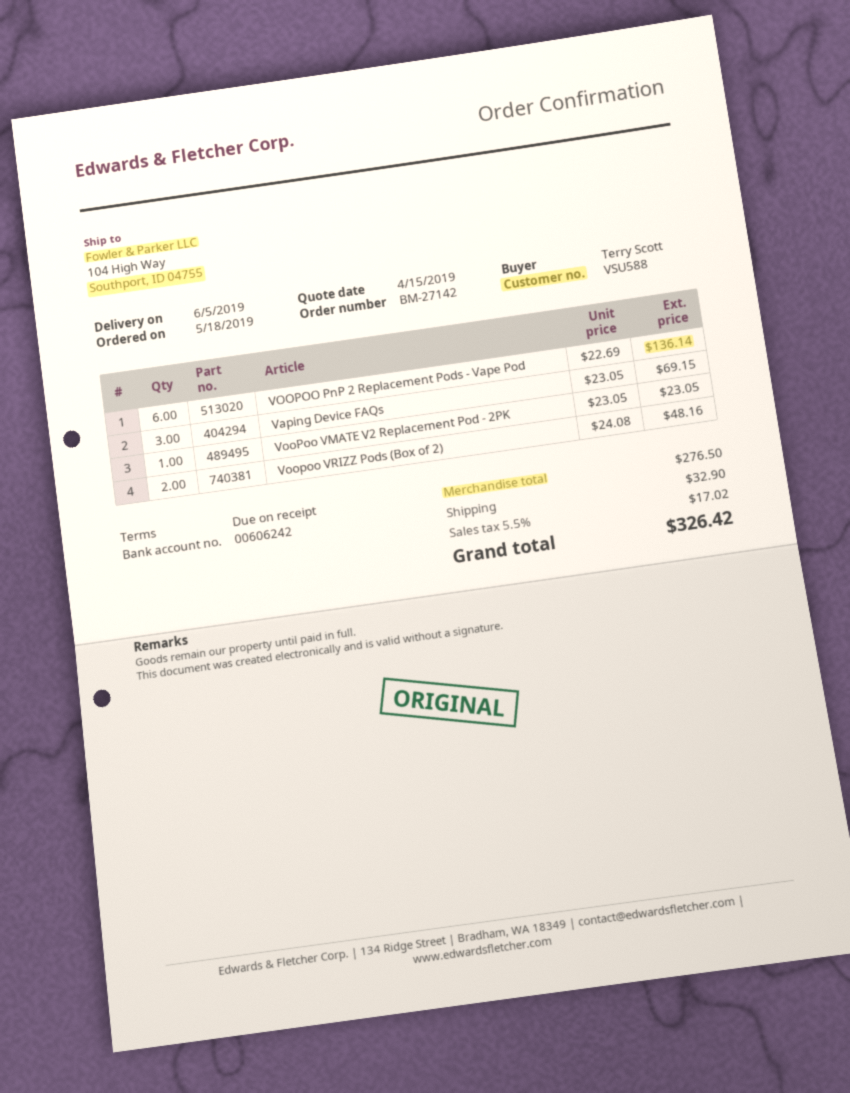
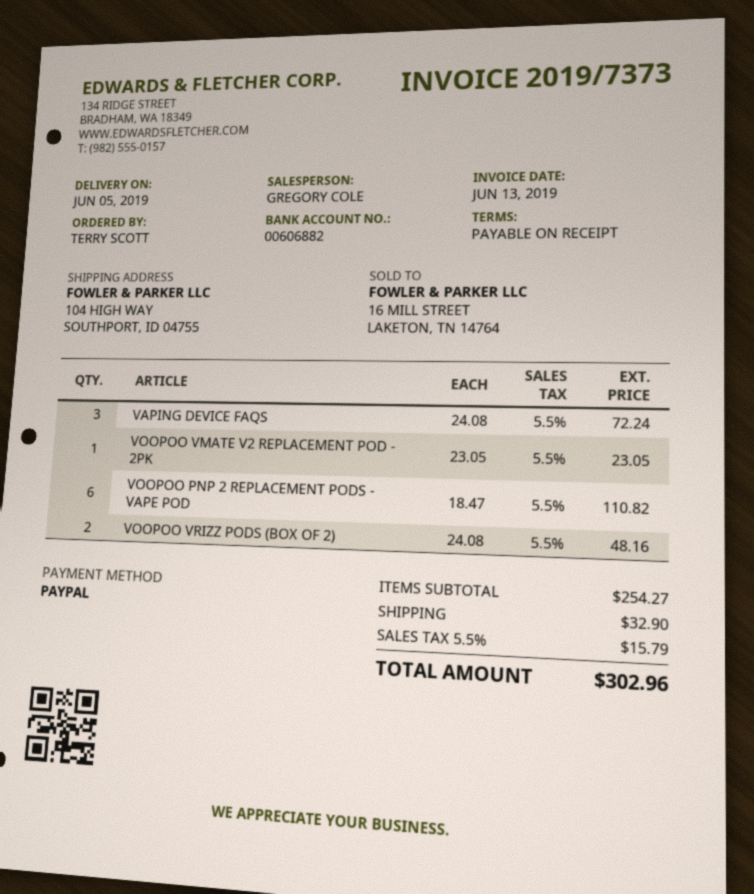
bank account: 00606242 -> 00606882
VOOPOO PnP 2 Replacement Pods - Vape Pod: 6 x 22.69 = 136.14 -> 6 x 18.47 = 110.82
Vaping Device FAQs: 3 x 23.05 = 69.15 -> 3 x 24.08 = 72.24
subtotal: 276.50 -> 254.27
tax: 5.5% = 17.02 -> 5.5% = 15.79
total: 326.42 -> 302.96

